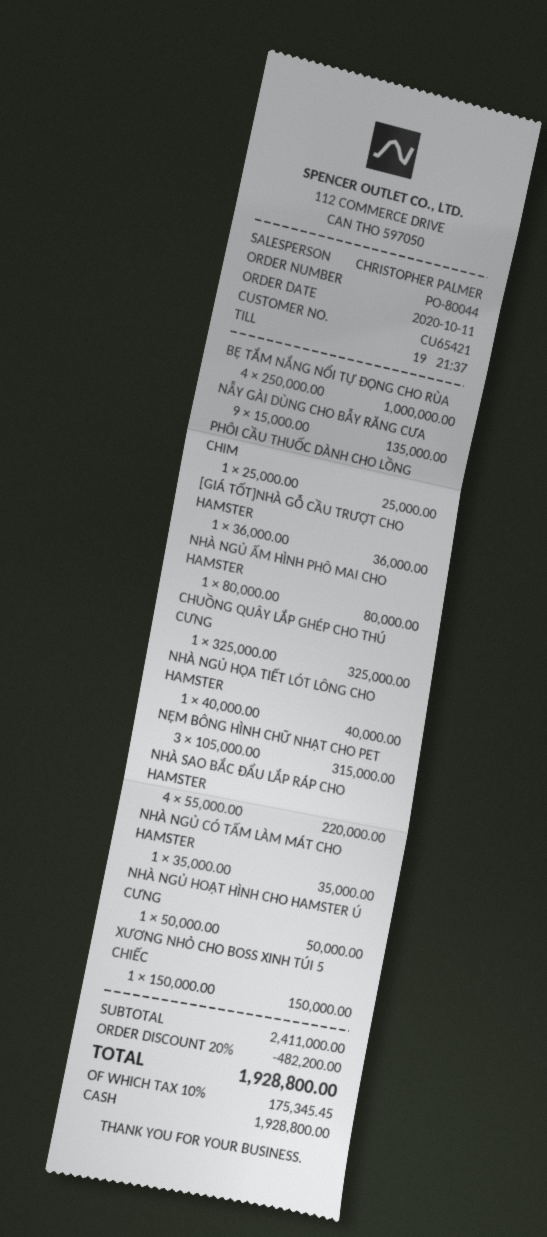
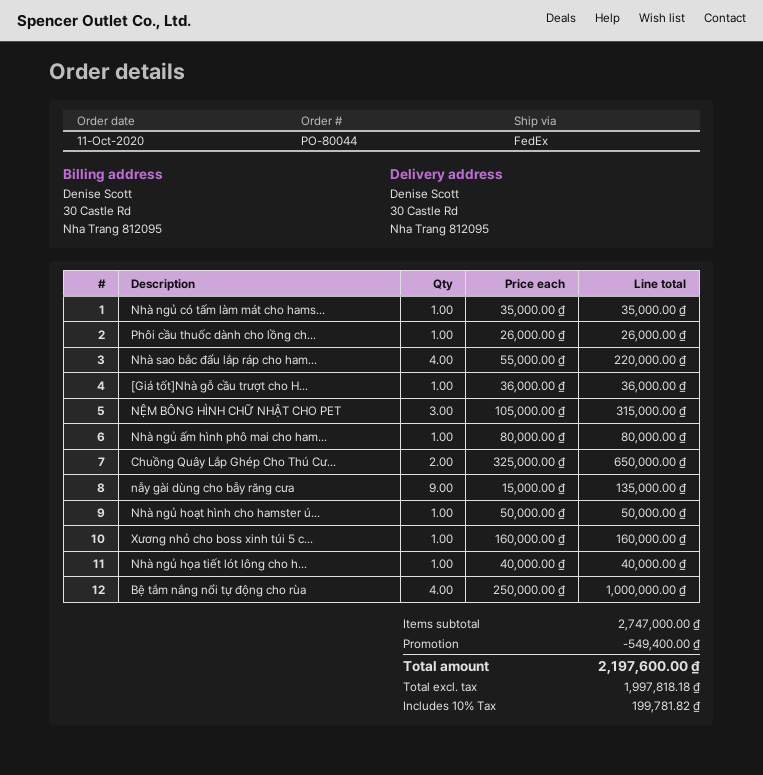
PHÔI CẦU THUỐC DÀNH CHO LỒNG CHIM: 1 x 25000.00 = 25000.00 -> 1 x 26000.00 = 26000.00
CHUỒNG QUÂY LẮP GHÉP CHO THÚ CƯNG: 1 x 325000.00 = 325000.00 -> 2 x 325000.00 = 650000.00
XƯƠNG NHỎ CHO BOSS XINH TÚI 5 CHIẾC: 1 x 150000.00 = 150000.00 -> 1 x 160000.00 = 160000.00
subtotal: 2411000.00 -> 2747000.00
discount: 482200.00 -> 549400.00
tax: 10% = 175345.45 -> 10% = 199781.82
total: 1928800.00 -> 2197600.00

